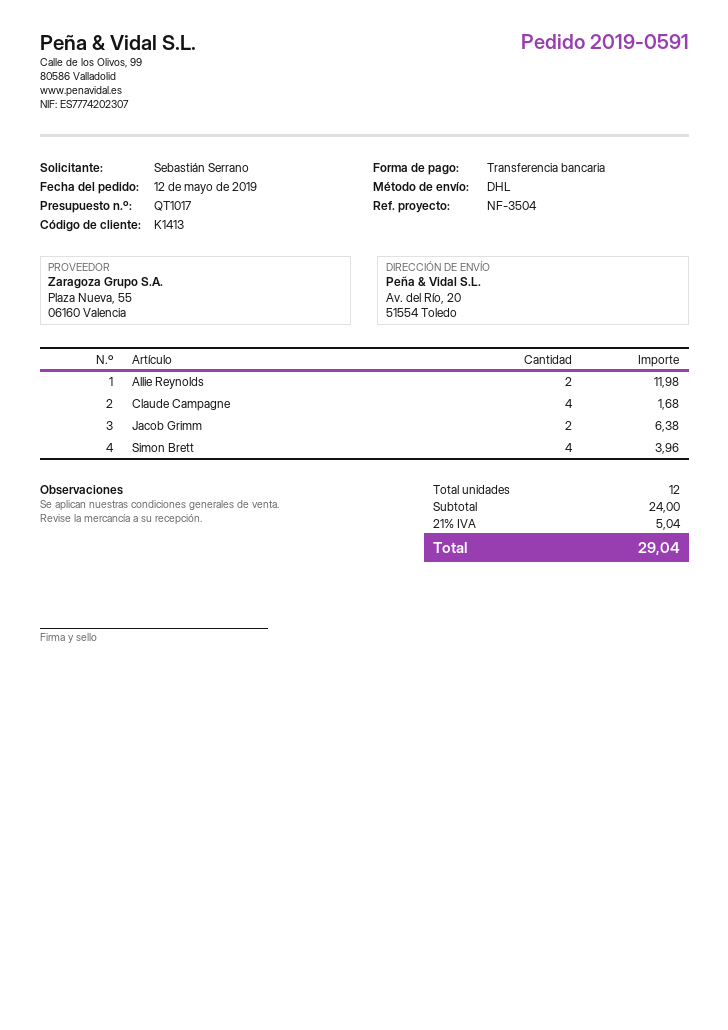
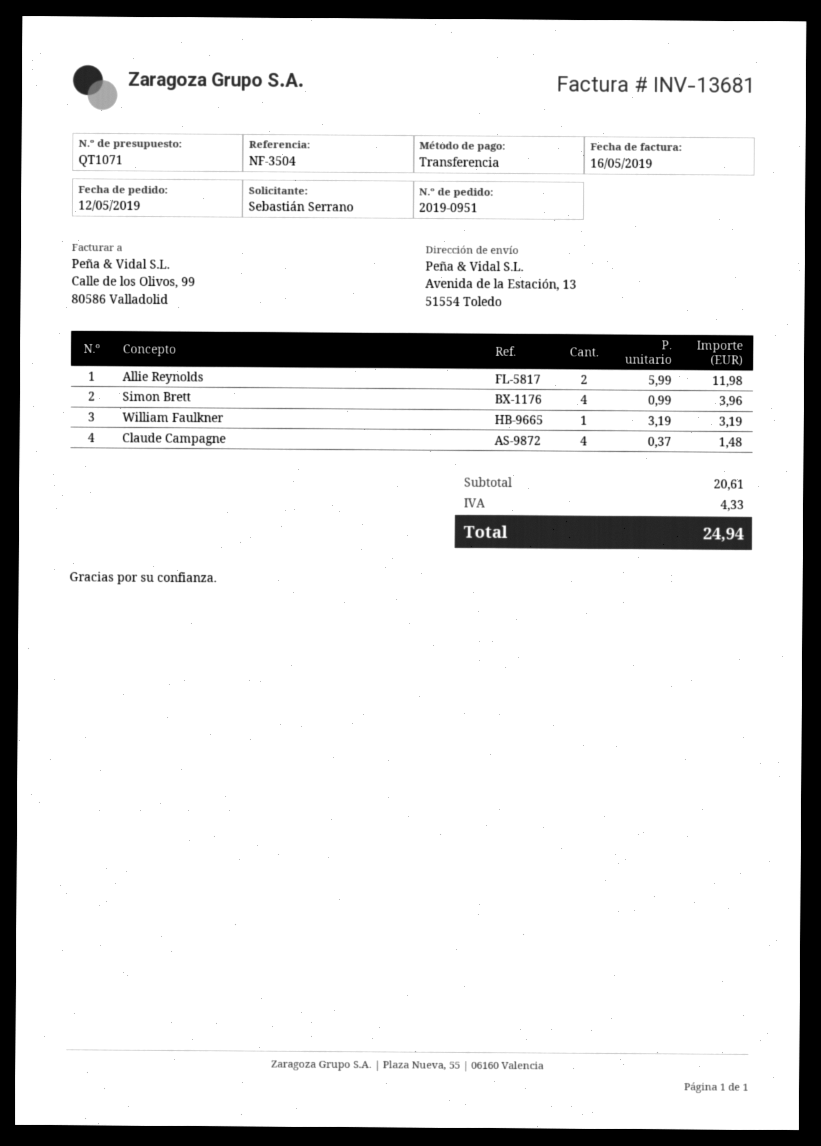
quote number: QT1017 -> QT1071
order number: 2019-0591 -> 2019-0951
ship to: Av. del Río, 20, 51554 Toledo -> Avenida de la Estación, 13, 51554 Toledo
Claude Campagne: 4 for 1.68 -> 4 for 1.48
Jacob Grimm: 2 for 6.38 -> none
William Faulkner: none -> 1 for 3.19
subtotal: 24.00 -> 20.61
tax: 5.04 -> 4.33
total: 29.04 -> 24.94

